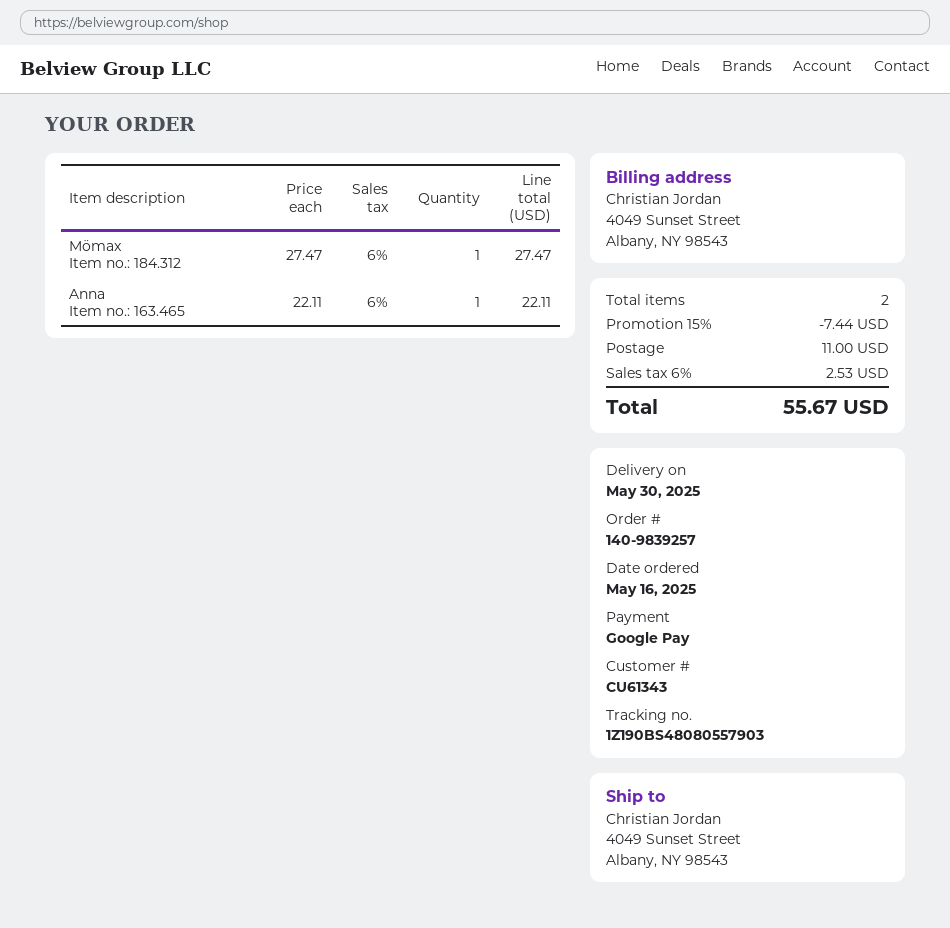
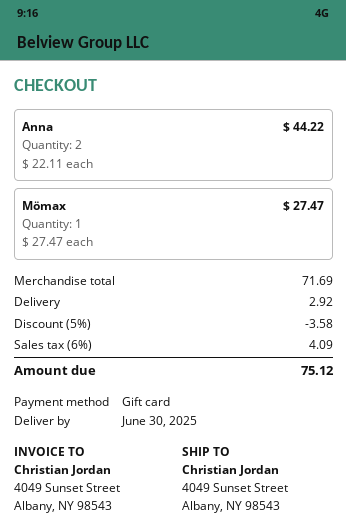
delivery date: 2025-05-30 -> 2025-06-30
payment method: Google Pay -> gift card
Anna: 1 x 22.11 = 22.11 -> 2 x 22.11 = 44.22
discount: 15% = 7.44 -> 5% = 3.58
shipping: 11.00 -> 2.92
tax: 6% = 2.53 -> 6% = 4.09
total: 55.67 -> 75.12

